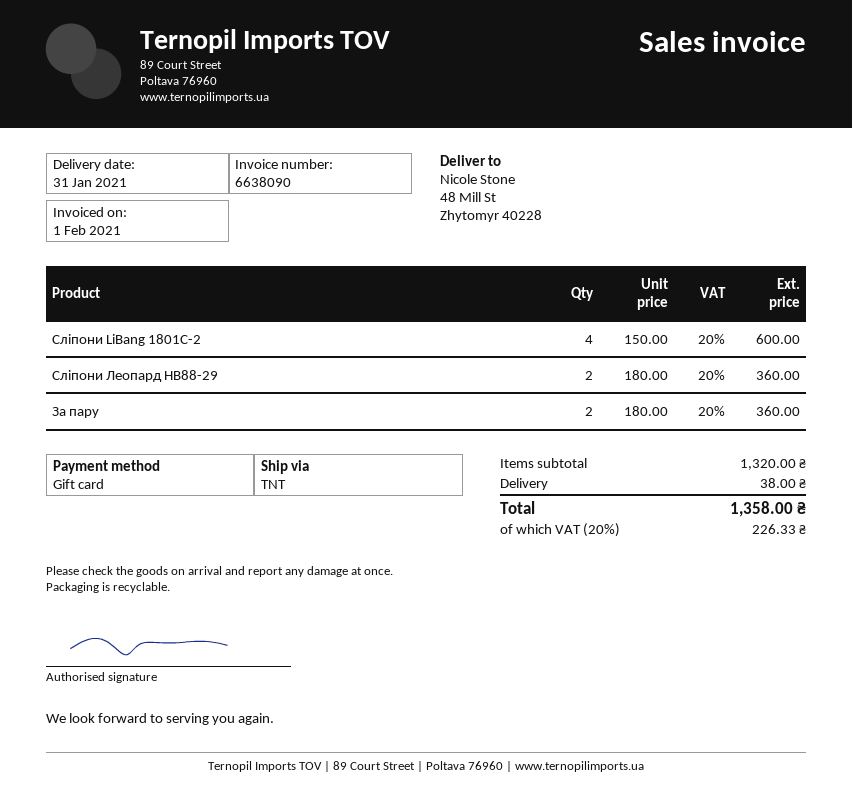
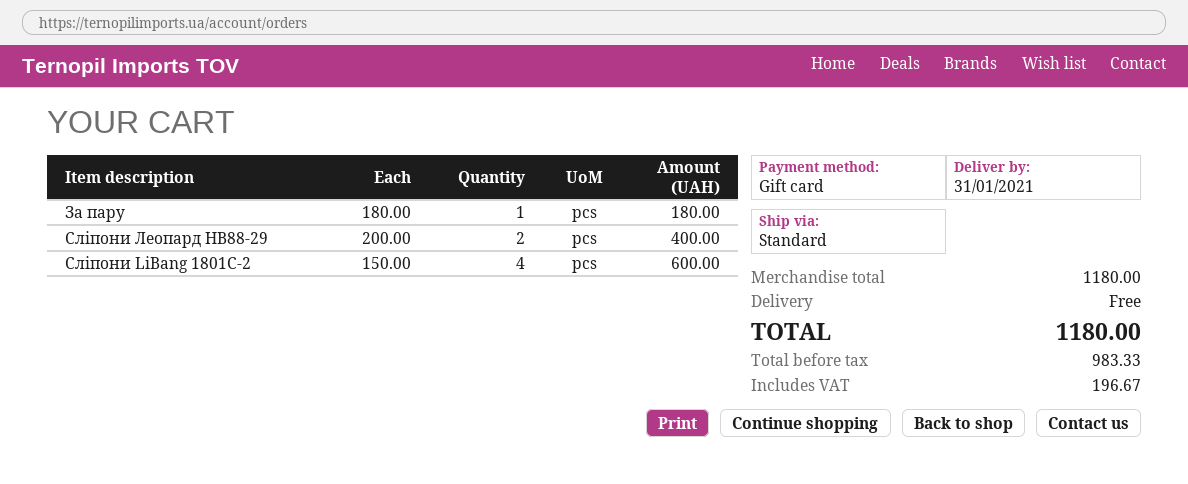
shipping method: TNT -> standard
Сліпони Леопард HB88-29: 2 x 180.00 = 360.00 -> 2 x 200.00 = 400.00
За пару: 2 x 180.00 = 360.00 -> 1 x 180.00 = 180.00
subtotal: 1320.00 -> 1180.00
shipping: 38.00 -> 0.00
tax: 226.33 -> 196.67
total: 1358.00 -> 1180.00

